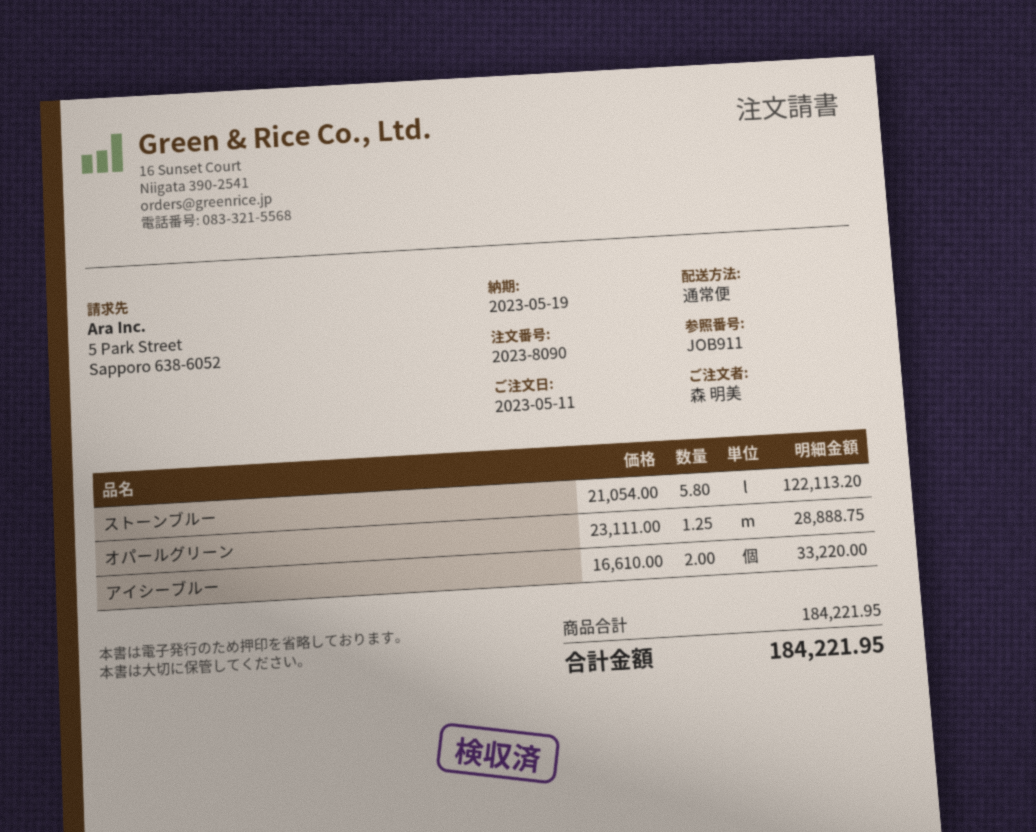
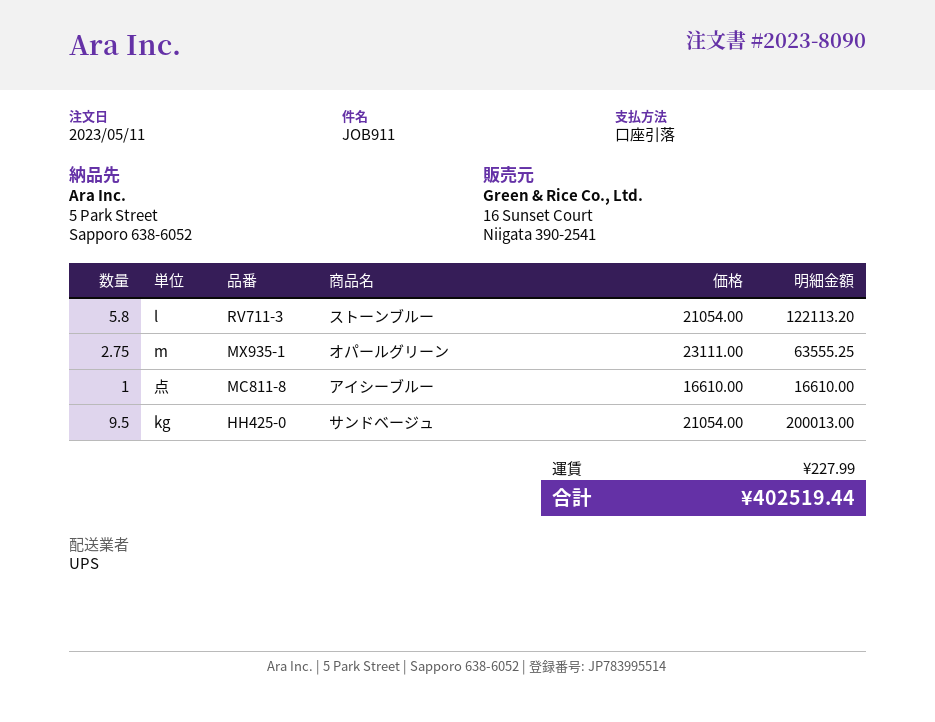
shipping method: standard -> UPS
オパールグリーン: 1.25 x 23111.00 = 28888.75 -> 2.75 x 23111.00 = 63555.25
アイシーブルー: 2 x 16610.00 = 33220.00 -> 1 x 16610.00 = 16610.00
サンドベージュ: none -> 9.5 x 21054.00 = 200013.00
shipping: none -> 227.99
total: 184221.95 -> 402519.44

